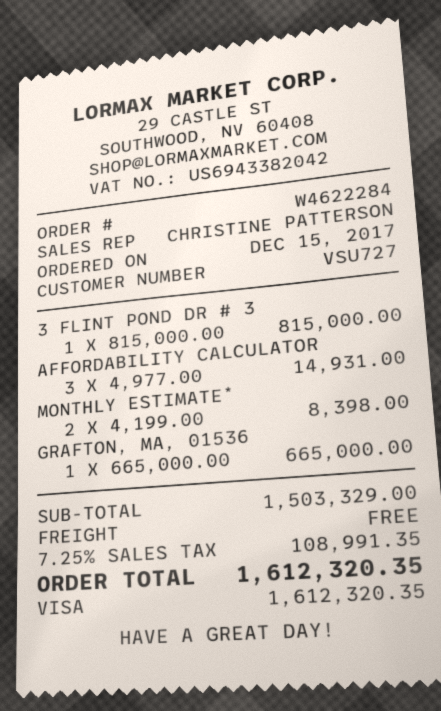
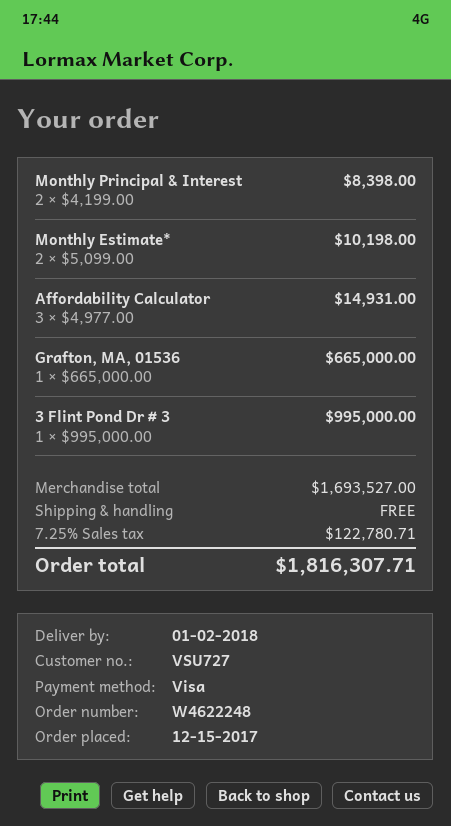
order number: W4622284 -> W4622248
3 FLINT POND DR # 3: 1 x 815000.00 = 815000.00 -> 1 x 995000.00 = 995000.00
MONTHLY ESTIMATE*: 2 x 4199.00 = 8398.00 -> 2 x 5099.00 = 10198.00
Monthly Principal & Interest: none -> 2 x 4199.00 = 8398.00
subtotal: 1503329.00 -> 1693527.00
tax: 7.25% = 108991.35 -> 7.25% = 122780.71
total: 1612320.35 -> 1816307.71

